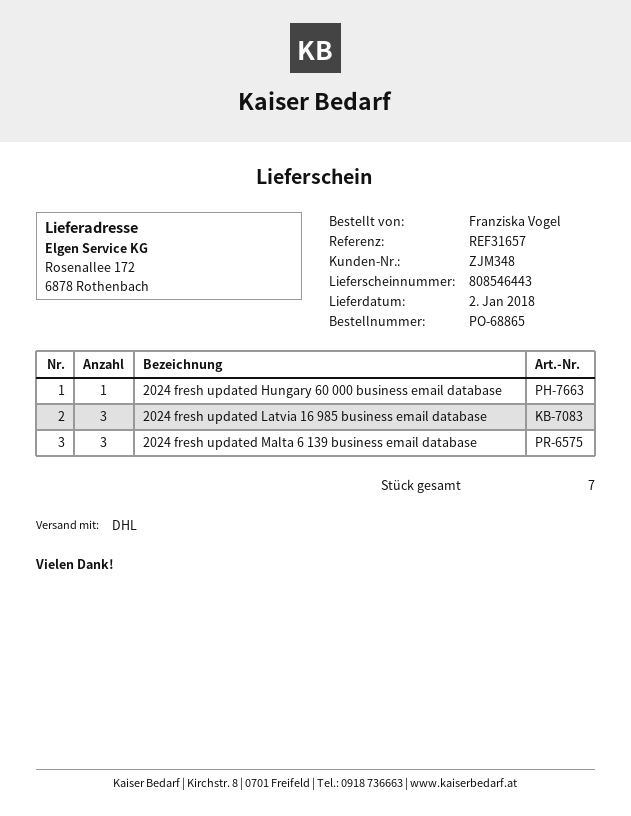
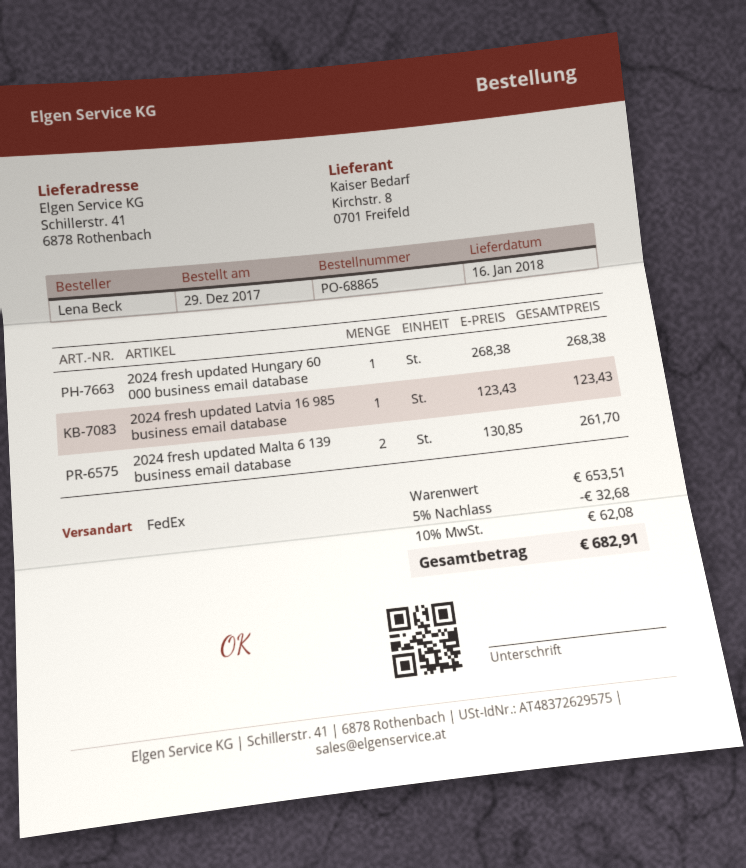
delivery date: 2018-01-02 -> 2018-01-16
ordered by: Franziska Vogel -> Lena Beck
shipping method: DHL -> FedEx
ship to: Rosenallee 172, 6878 Rothenbach -> Schillerstr. 41, 6878 Rothenbach
2024 fresh updated Latvia 16 985 business email database: 3 -> 1
2024 fresh updated Malta 6 139 business email database: 3 -> 2

